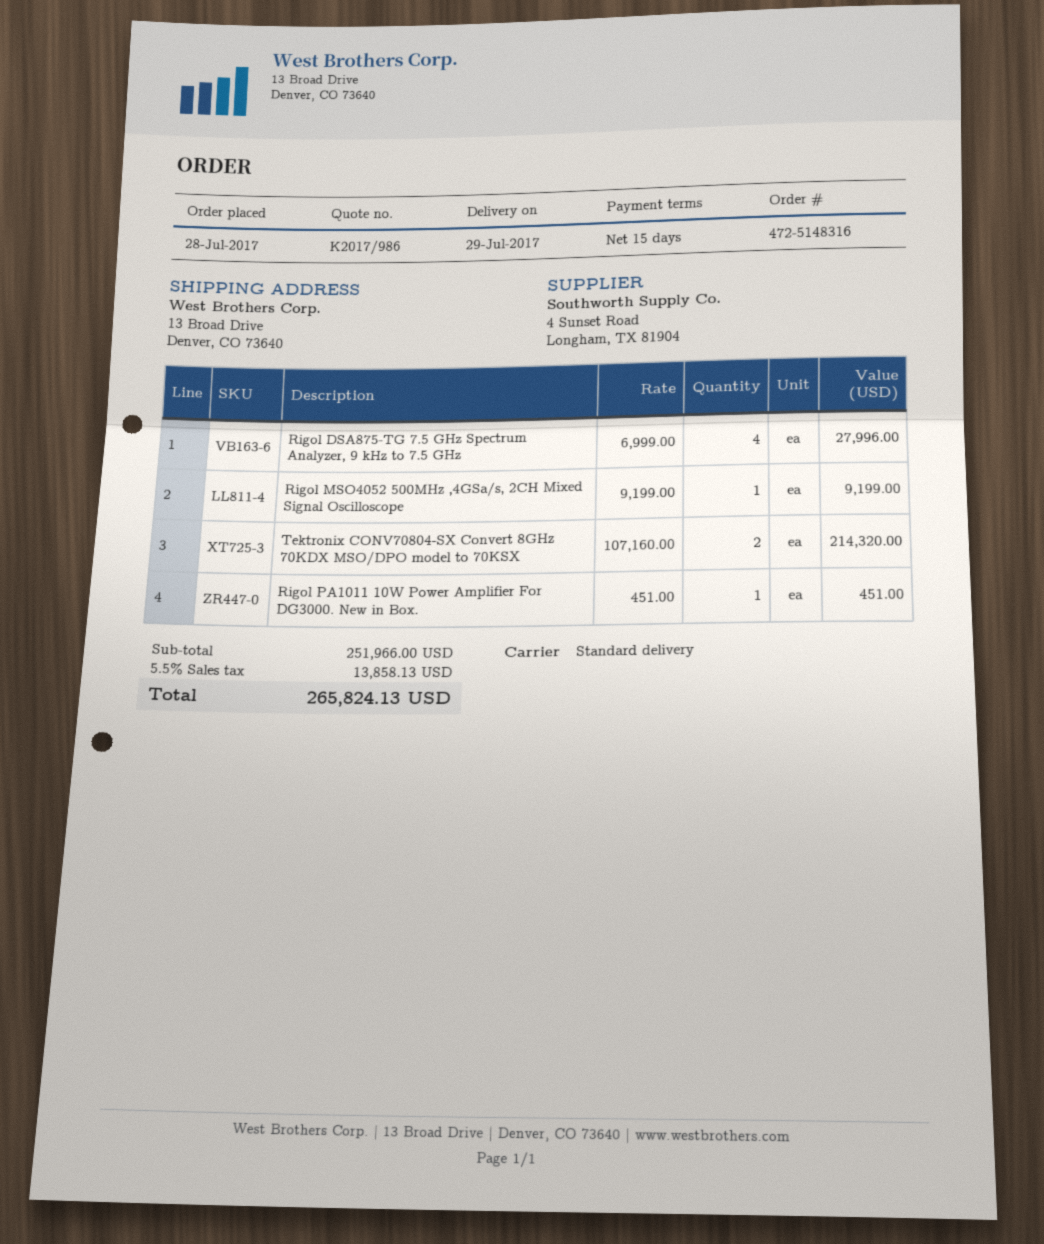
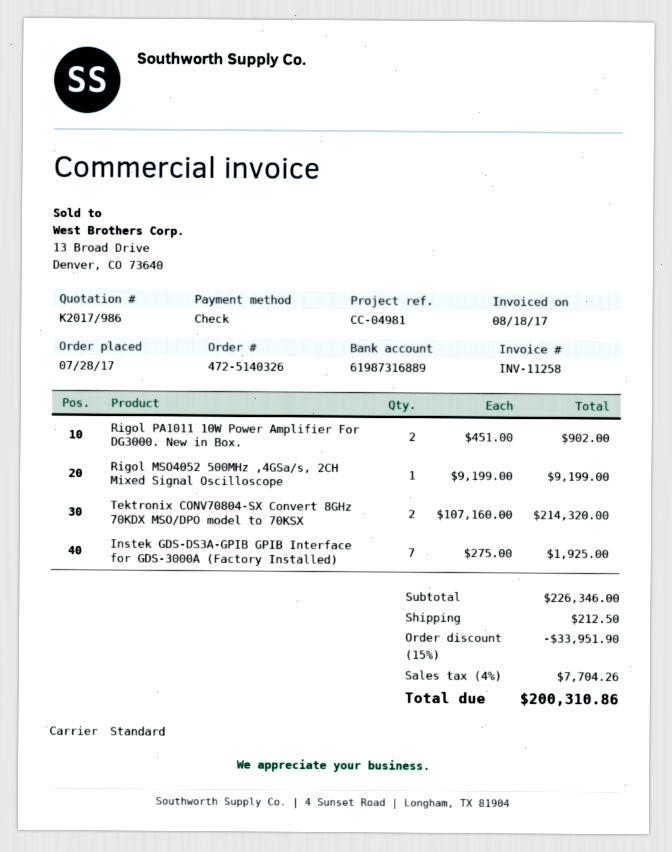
order number: 472-5148316 -> 472-5140326
Rigol DSA875-TG 7.5 GHz Spectrum Analyzer, 9 kHz to 7.5 GHz: 4 x 6999.00 = 27996.00 -> none
Rigol PA1011 10W Power Amplifier For DG3000. New in Box.: 1 x 451.00 = 451.00 -> 2 x 451.00 = 902.00
Instek GDS-DS3A-GPIB GPIB Interface for GDS-3000A (Factory Installed): none -> 7 x 275.00 = 1925.00
subtotal: 251966.00 -> 226346.00
discount: none -> 15% = 33951.90
shipping: none -> 212.50
tax: 5.5% = 13858.13 -> 4% = 7704.26
total: 265824.13 -> 200310.86

